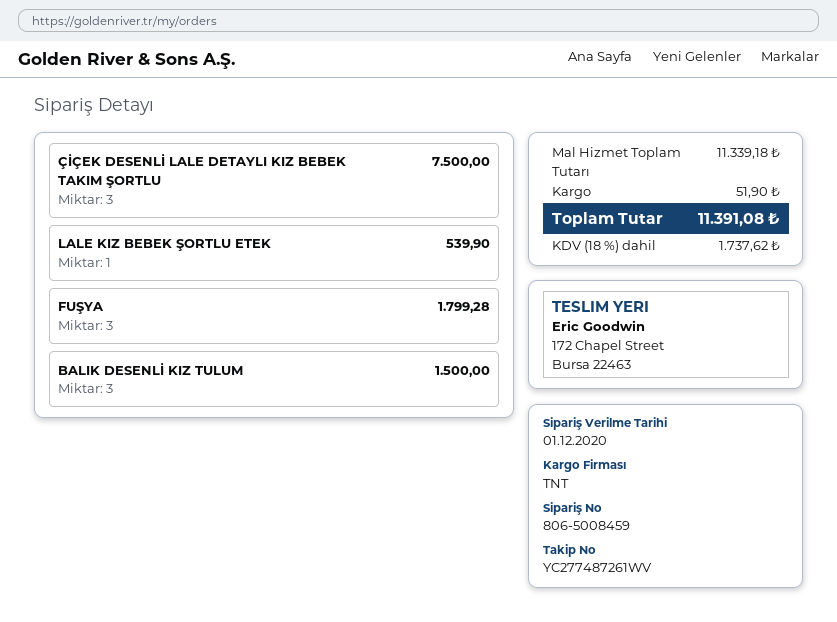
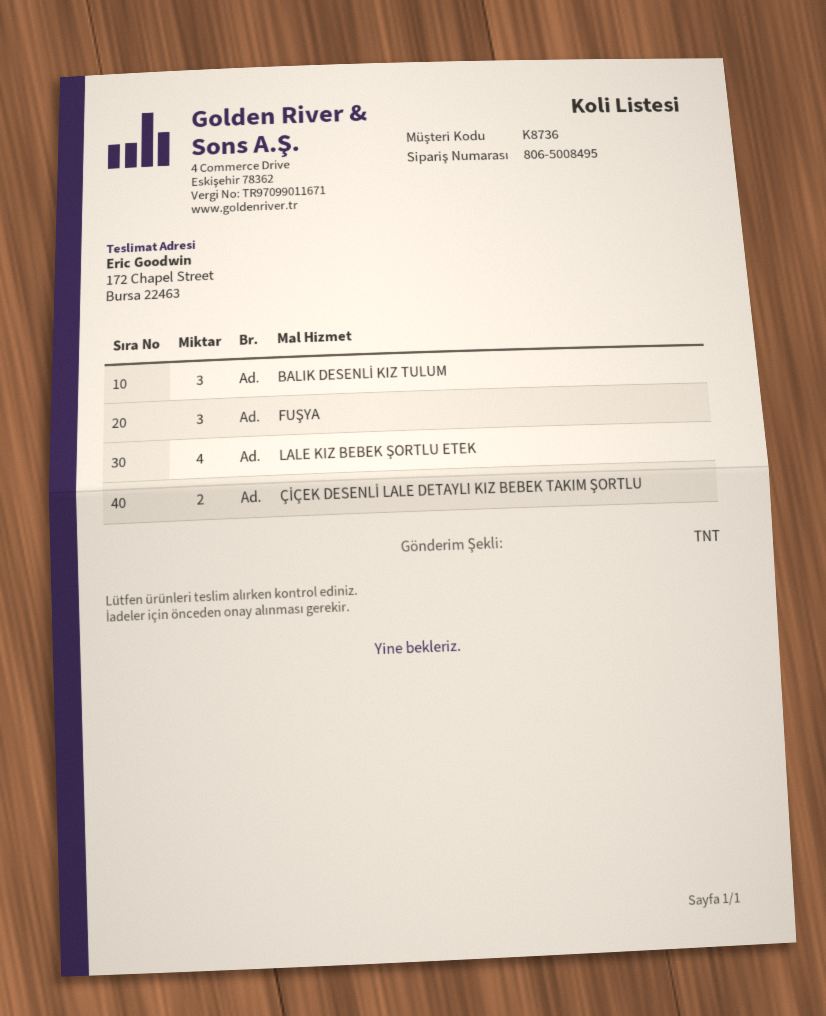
order number: 806-5008459 -> 806-5008495
ÇİÇEK DESENLİ LALE DETAYLI KIZ BEBEK TAKIM ŞORTLU: 3 -> 2
LALE KIZ BEBEK ŞORTLU ETEK: 1 -> 4

